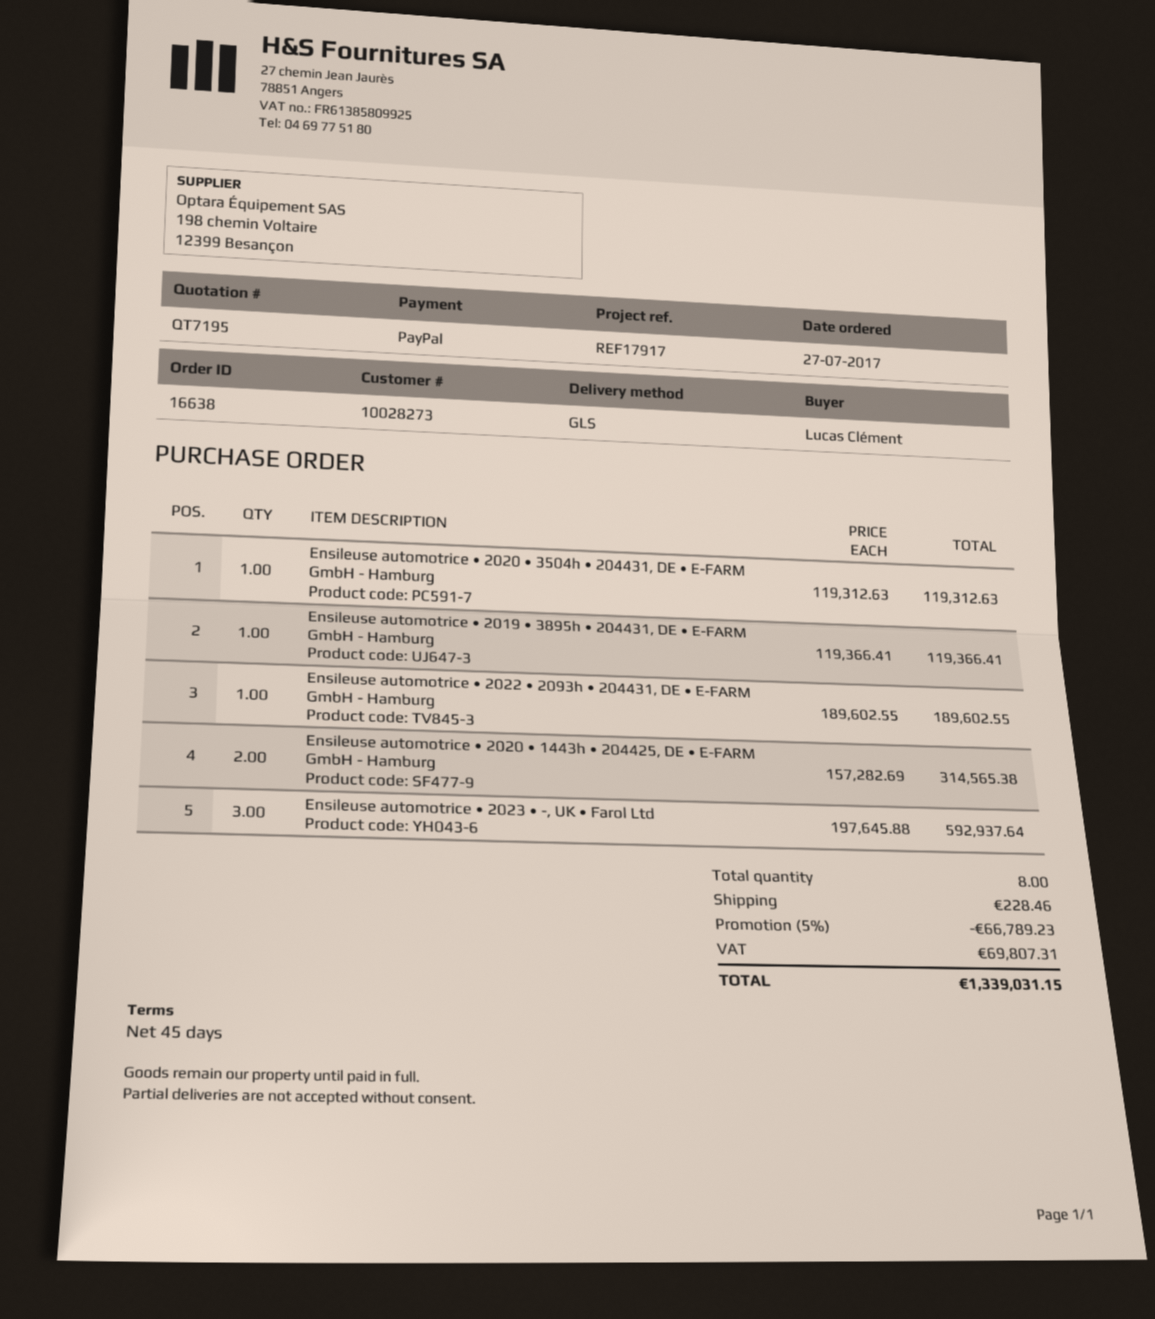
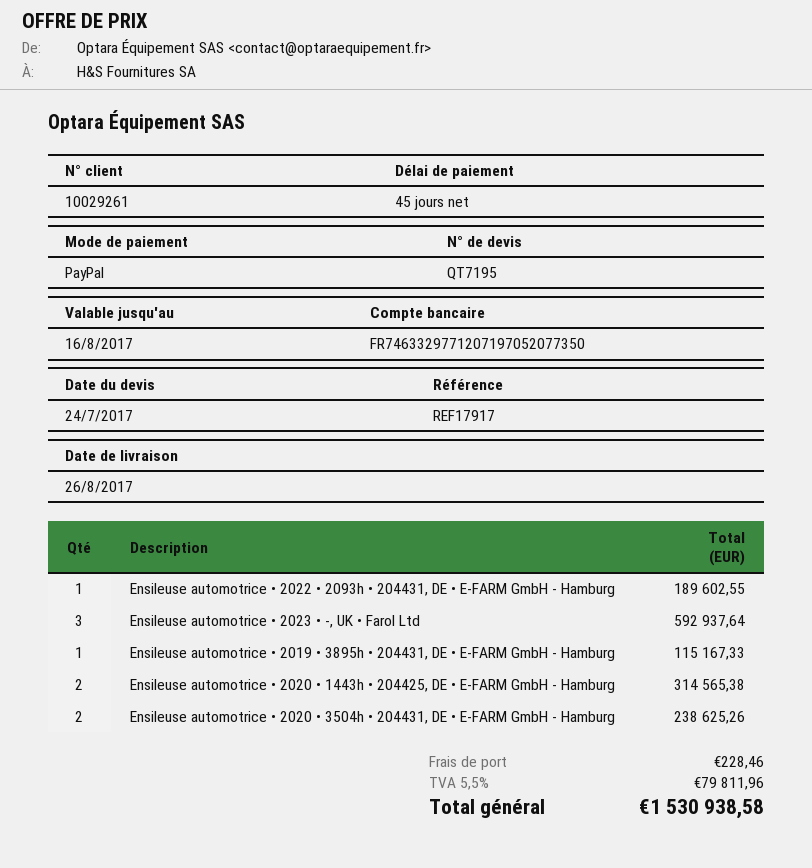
customer number: 10028273 -> 10029261
Ensileuse automotrice • 2020 • 3504h • 204431, DE • E-FARM GmbH - Hamburg: 1 for 119312.63 -> 2 for 238625.26
Ensileuse automotrice • 2019 • 3895h • 204431, DE • E-FARM GmbH - Hamburg: 1 for 119366.41 -> 1 for 115167.33
discount: 5% = 66789.23 -> none
tax: 69807.31 -> 79811.96
total: 1339031.15 -> 1530938.58

